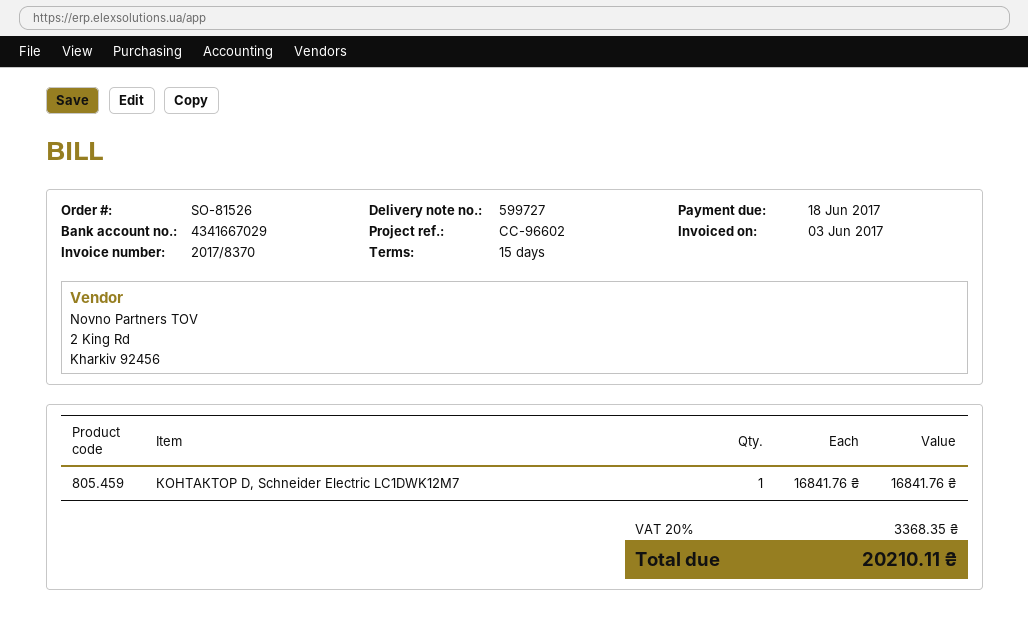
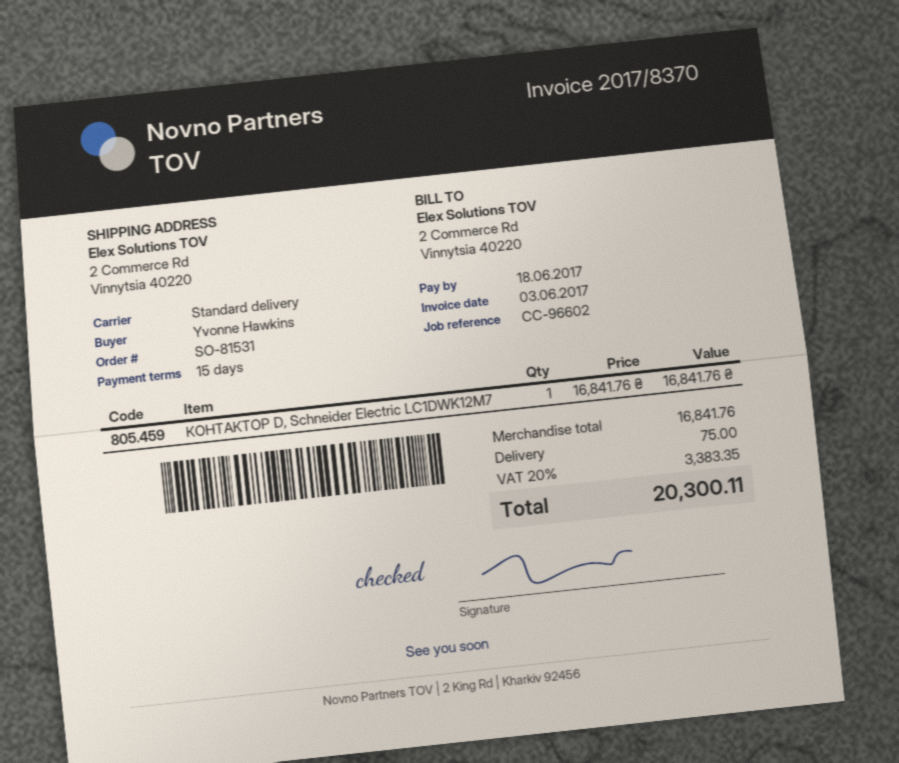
order number: SO-81526 -> SO-81531
shipping: none -> 75.00
tax: 20% = 3368.35 -> 20% = 3383.35
total: 20210.11 -> 20300.11

